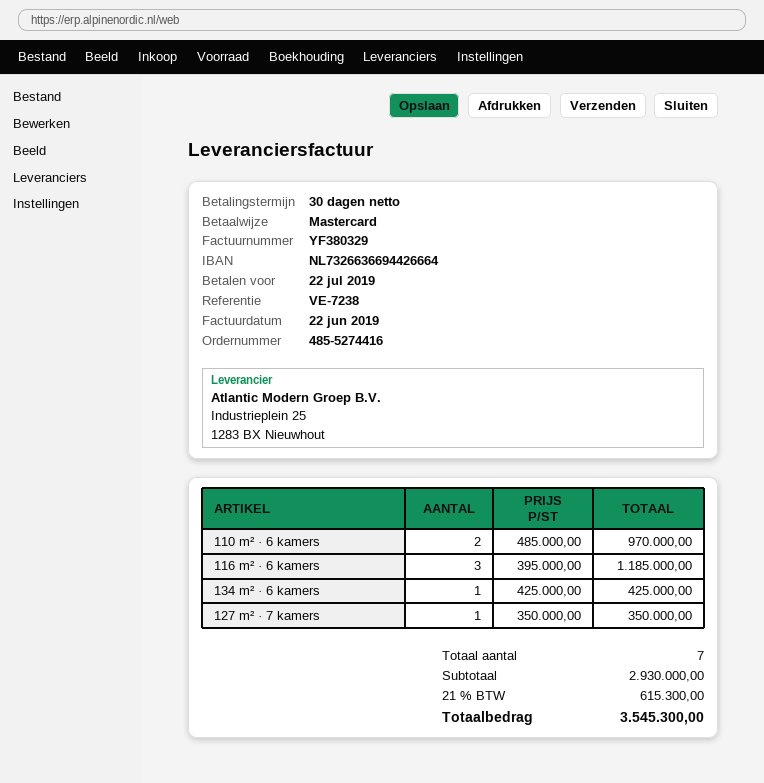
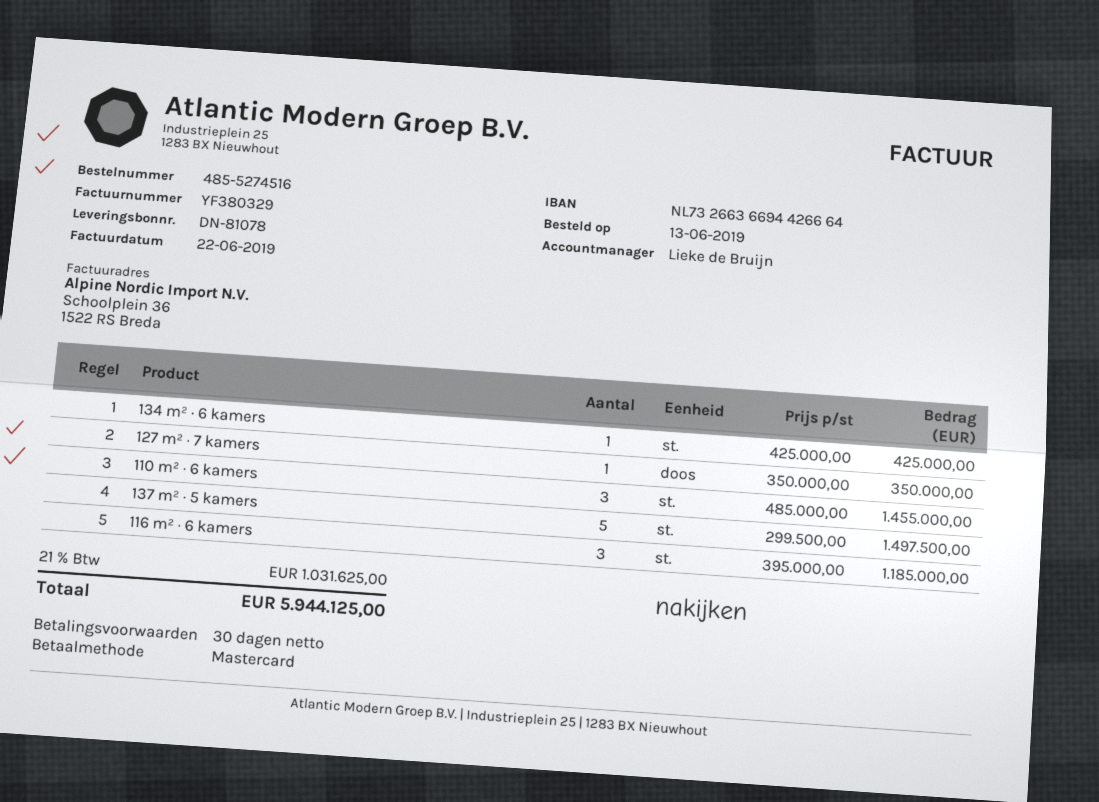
order number: 485-5274416 -> 485-5274516
110 m² · 6 kamers: 2 x 485000.00 = 970000.00 -> 3 x 485000.00 = 1455000.00
137 m² · 5 kamers: none -> 5 x 299500.00 = 1497500.00
tax: 21% = 615300.00 -> 21% = 1031625.00
total: 3545300.00 -> 5944125.00

